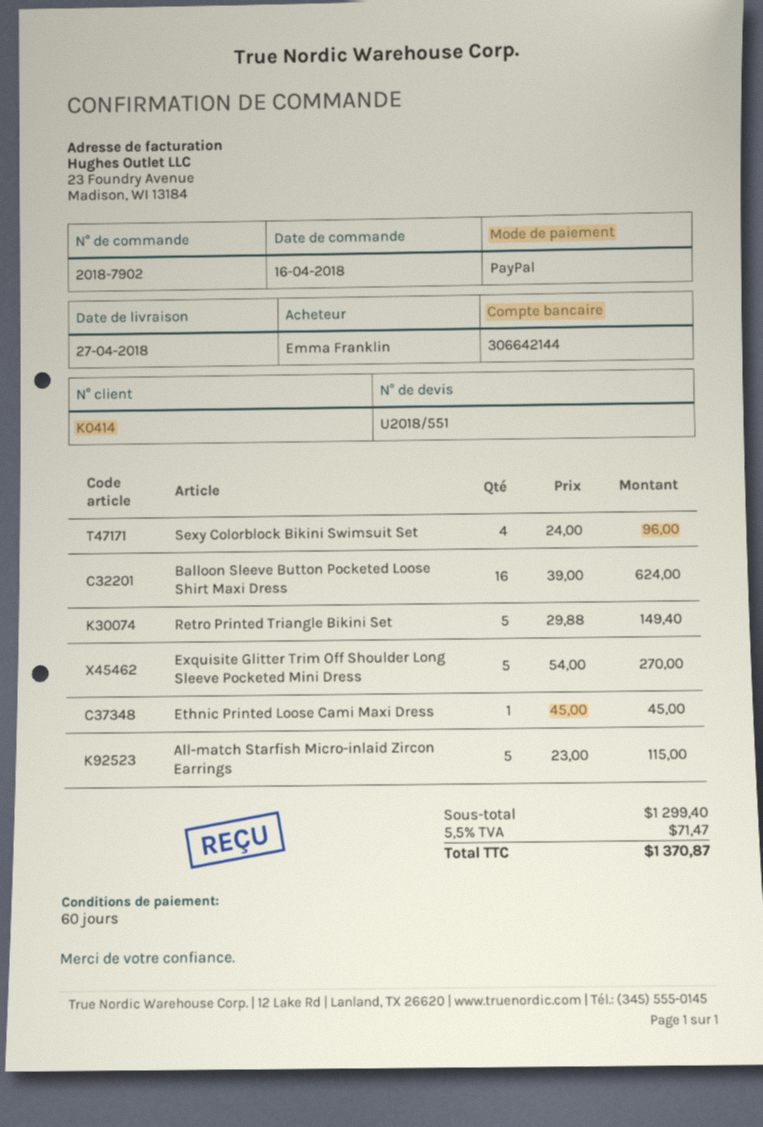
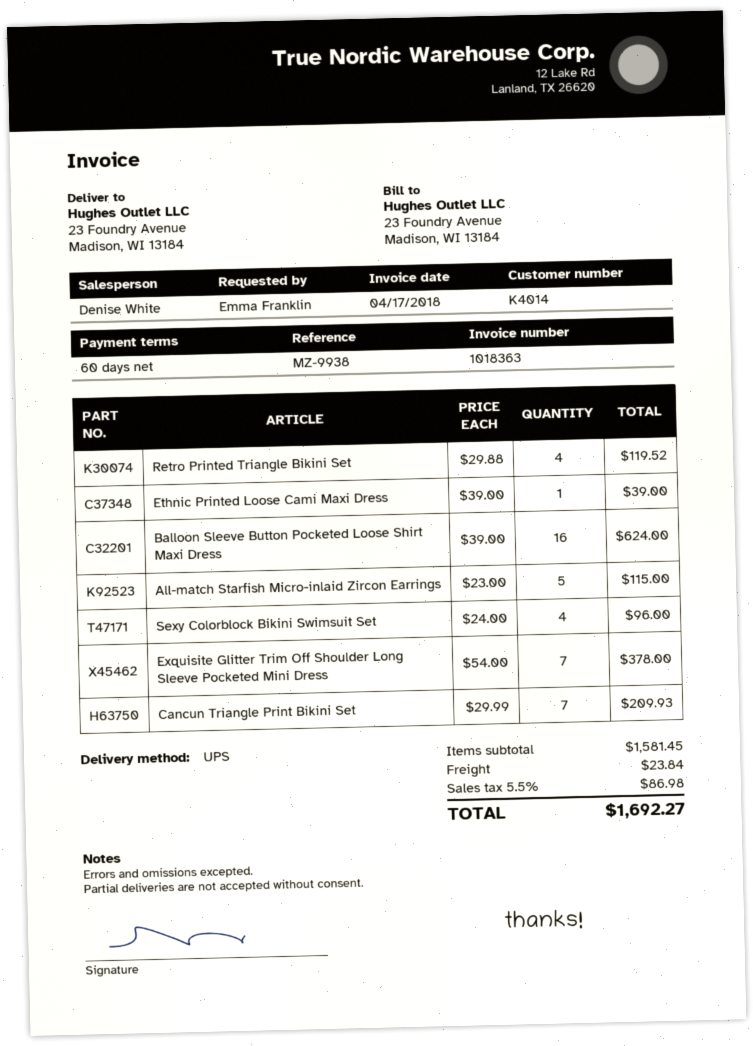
customer number: K0414 -> K4014
Retro Printed Triangle Bikini Set: 5 x 29.88 = 149.40 -> 4 x 29.88 = 119.52
Exquisite Glitter Trim Off Shoulder Long Sleeve Pocketed Mini Dress: 5 x 54.00 = 270.00 -> 7 x 54.00 = 378.00
Ethnic Printed Loose Cami Maxi Dress: 1 x 45.00 = 45.00 -> 1 x 39.00 = 39.00
Cancun Triangle Print Bikini Set: none -> 7 x 29.99 = 209.93
subtotal: 1299.40 -> 1581.45
shipping: none -> 23.84
tax: 5.5% = 71.47 -> 5.5% = 86.98
total: 1370.87 -> 1692.27

